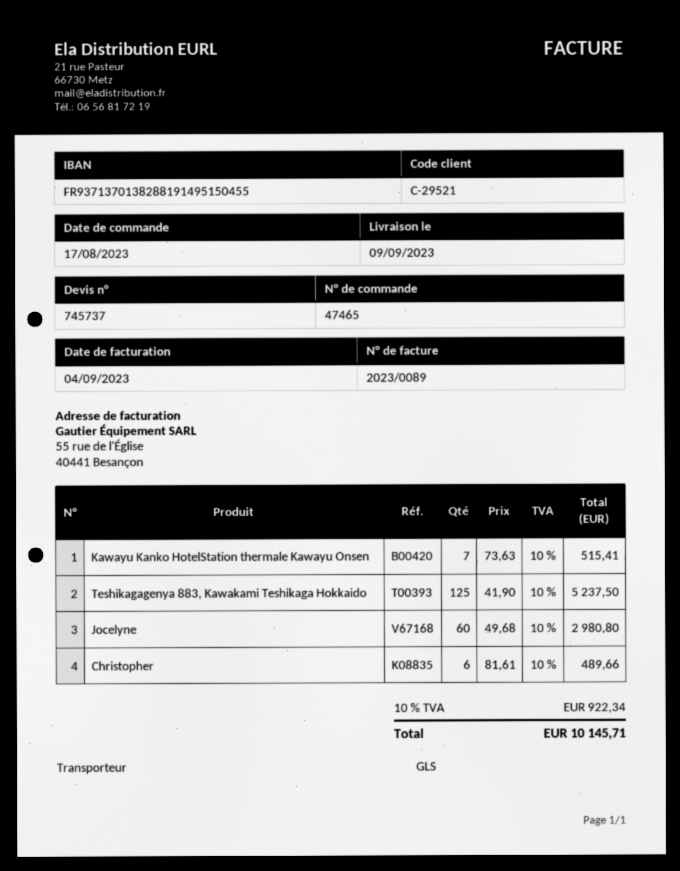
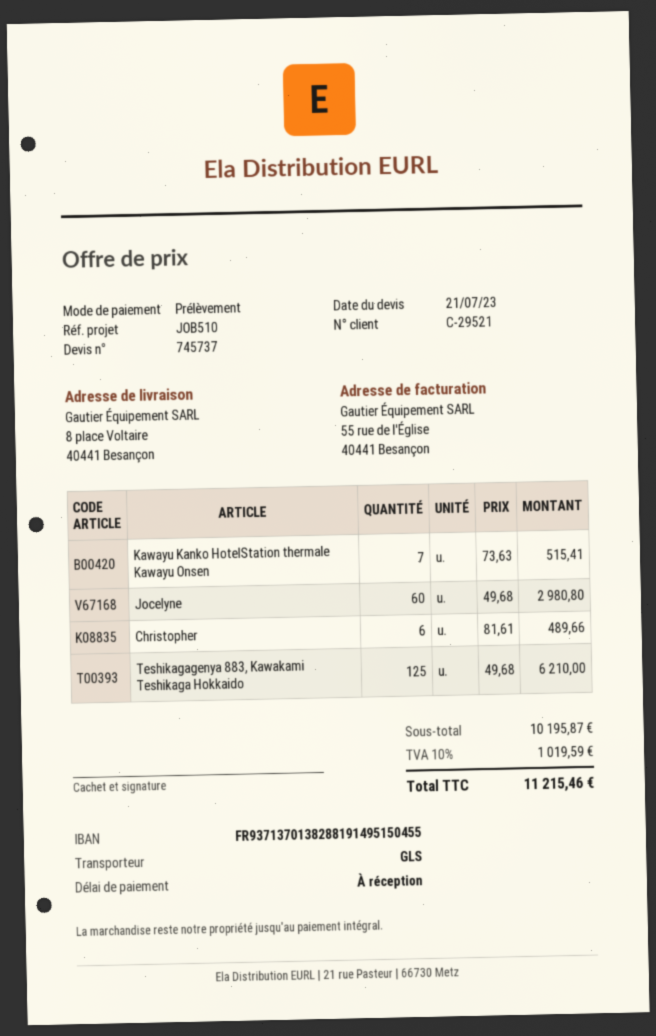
Teshikagagenya 883, Kawakami Teshikaga Hokkaido: 125 x 41.90 = 5237.50 -> 125 x 49.68 = 6210.00
tax: 10% = 922.34 -> 10% = 1019.59
total: 10145.71 -> 11215.46

